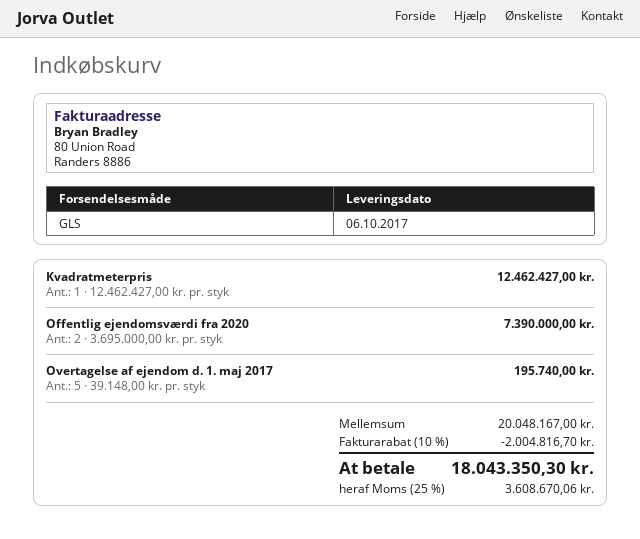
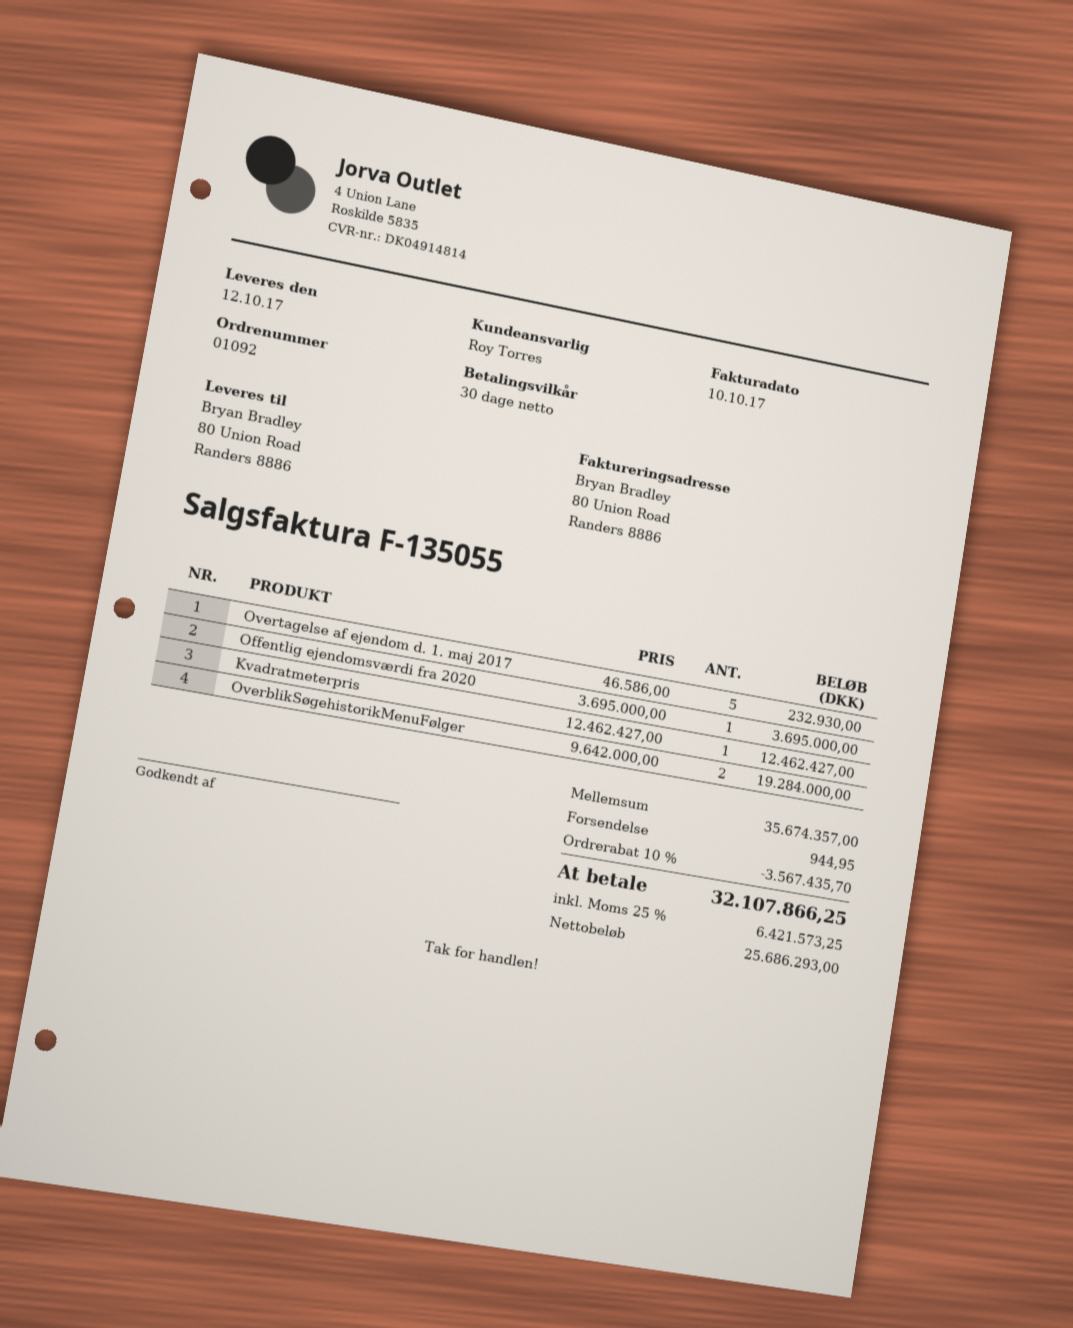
delivery date: 2017-10-06 -> 2017-10-12
Offentlig ejendomsværdi fra 2020: 2 x 3695000.00 = 7390000.00 -> 1 x 3695000.00 = 3695000.00
Overtagelse af ejendom d. 1. maj 2017: 5 x 39148.00 = 195740.00 -> 5 x 46586.00 = 232930.00
OverblikSøgehistorikMenuFølger: none -> 2 x 9642000.00 = 19284000.00
subtotal: 20048167.00 -> 35674357.00
discount: 10% = 2004816.70 -> 10% = 3567435.70
shipping: none -> 944.95
tax: 25% = 3608670.06 -> 25% = 6421573.25
total: 18043350.30 -> 32107866.25

